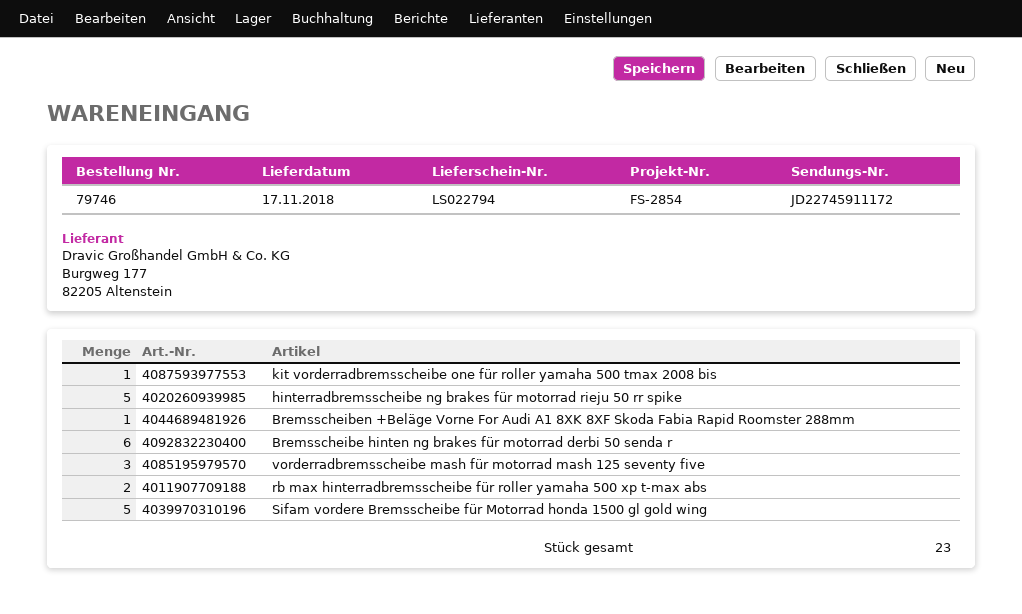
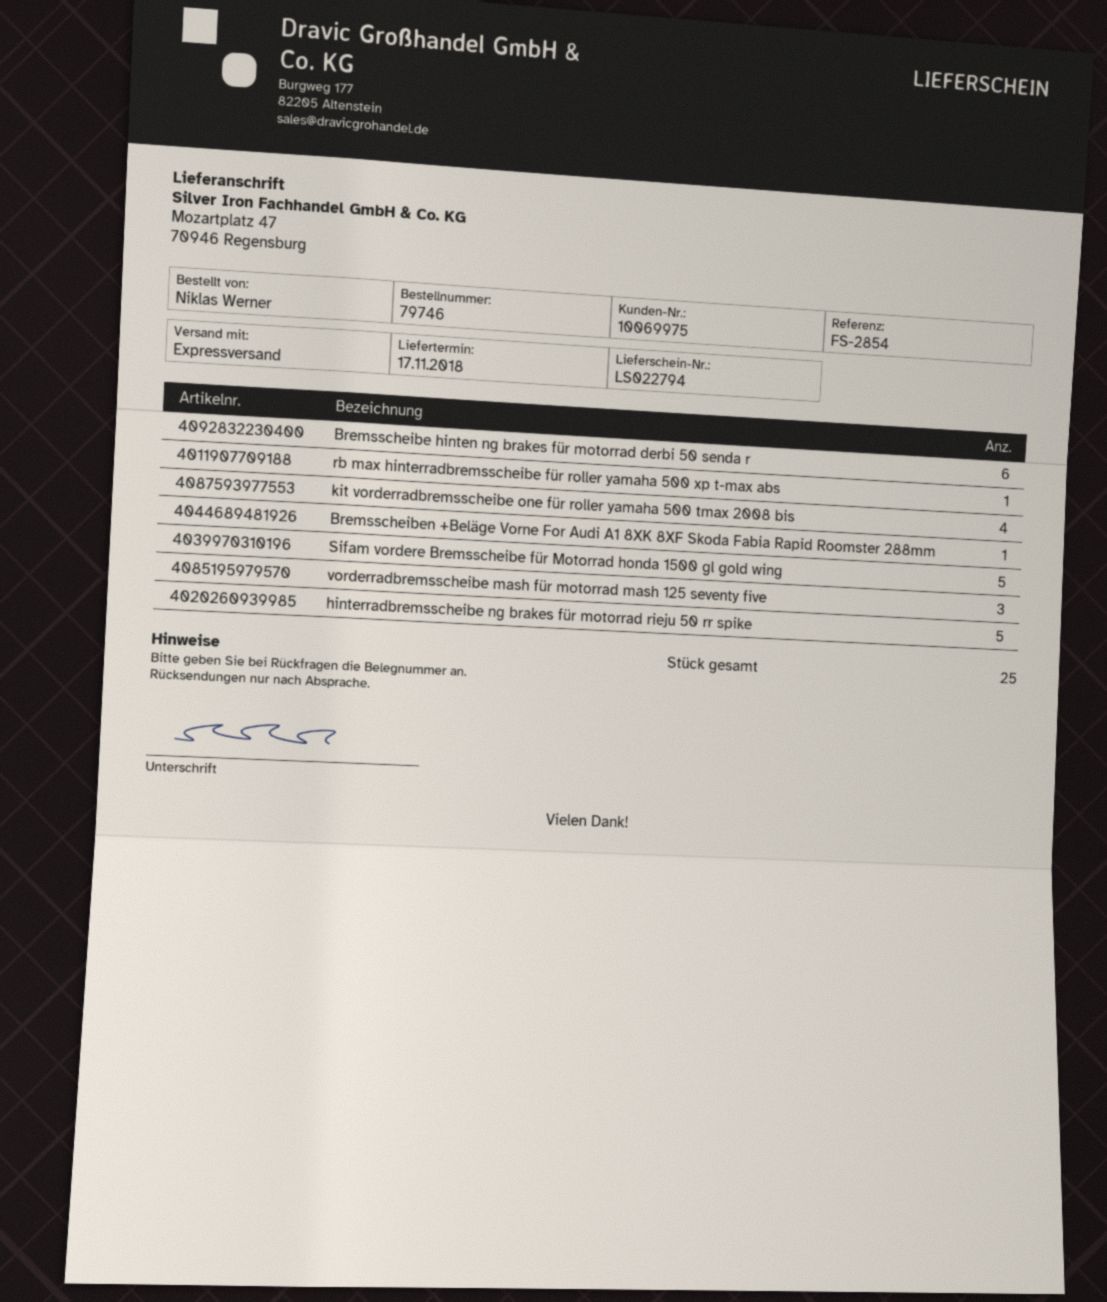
kit vorderradbremsscheibe one für roller yamaha 500 tmax 2008 bis: 1 -> 4
rb max hinterradbremsscheibe für roller yamaha 500 xp t-max abs: 2 -> 1
total quantity: 23 -> 25

